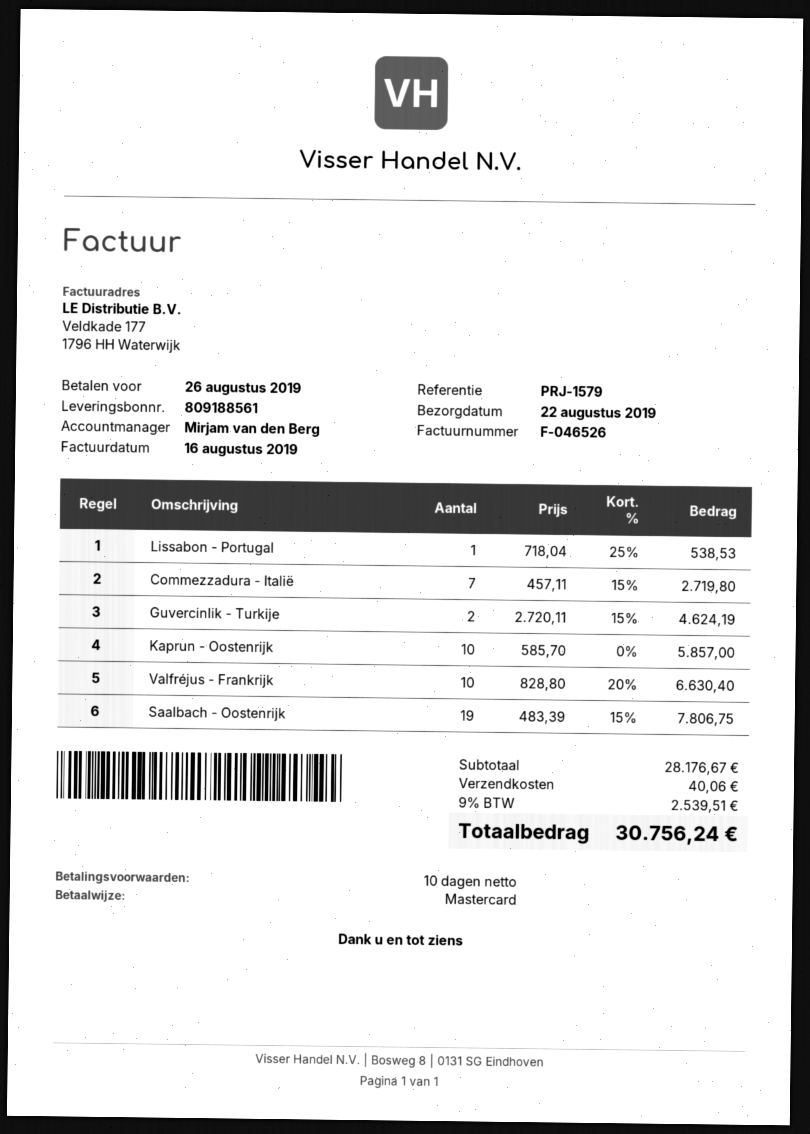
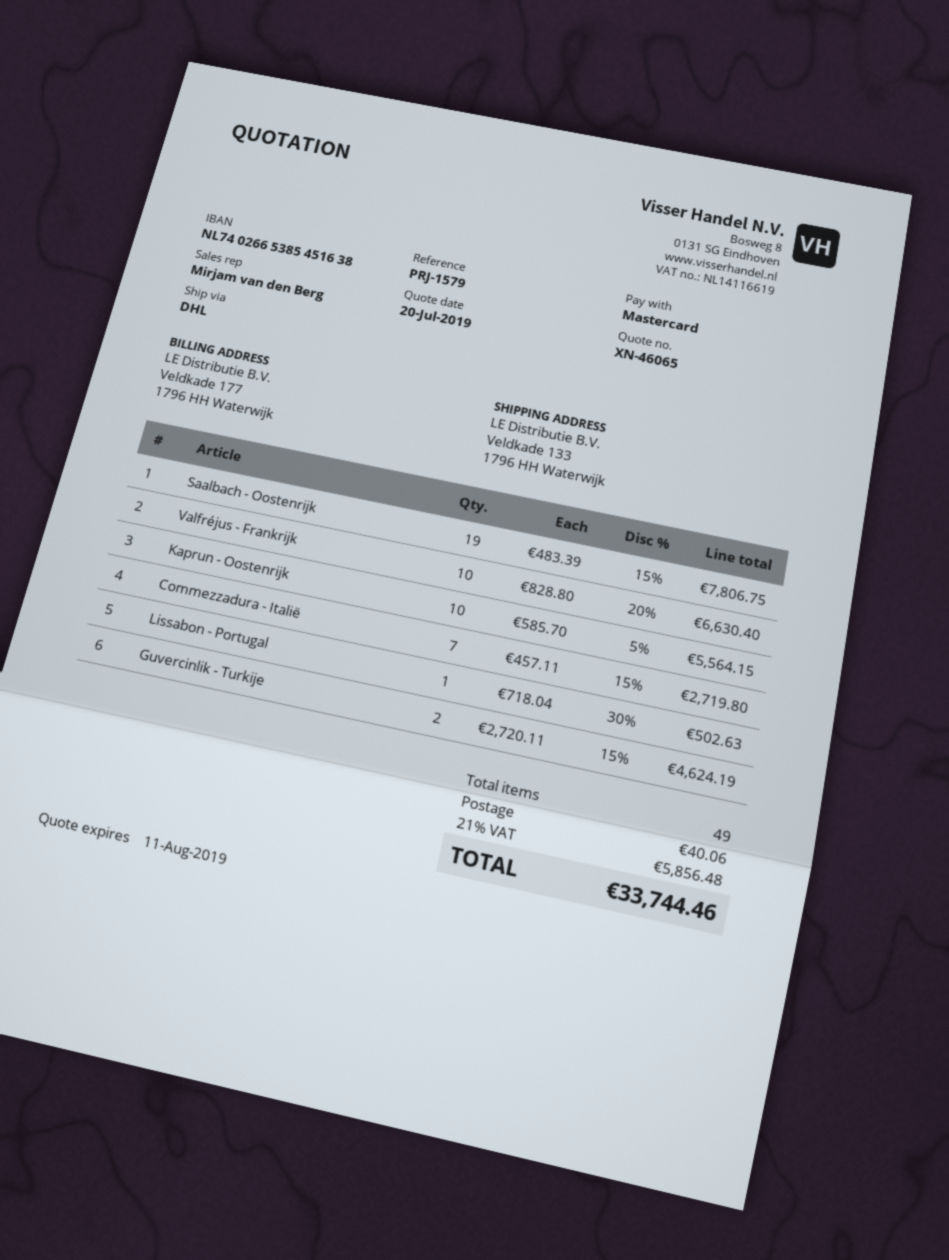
Lissabon - Portugal: 1 x 718.04 - 25% = 538.53 -> 1 x 718.04 - 30% = 502.63
Kaprun - Oostenrijk: 10 x 585.70 = 5857.00 -> 10 x 585.70 - 5% = 5564.15
tax: 9% = 2539.51 -> 21% = 5856.48
total: 30756.24 -> 33744.46

